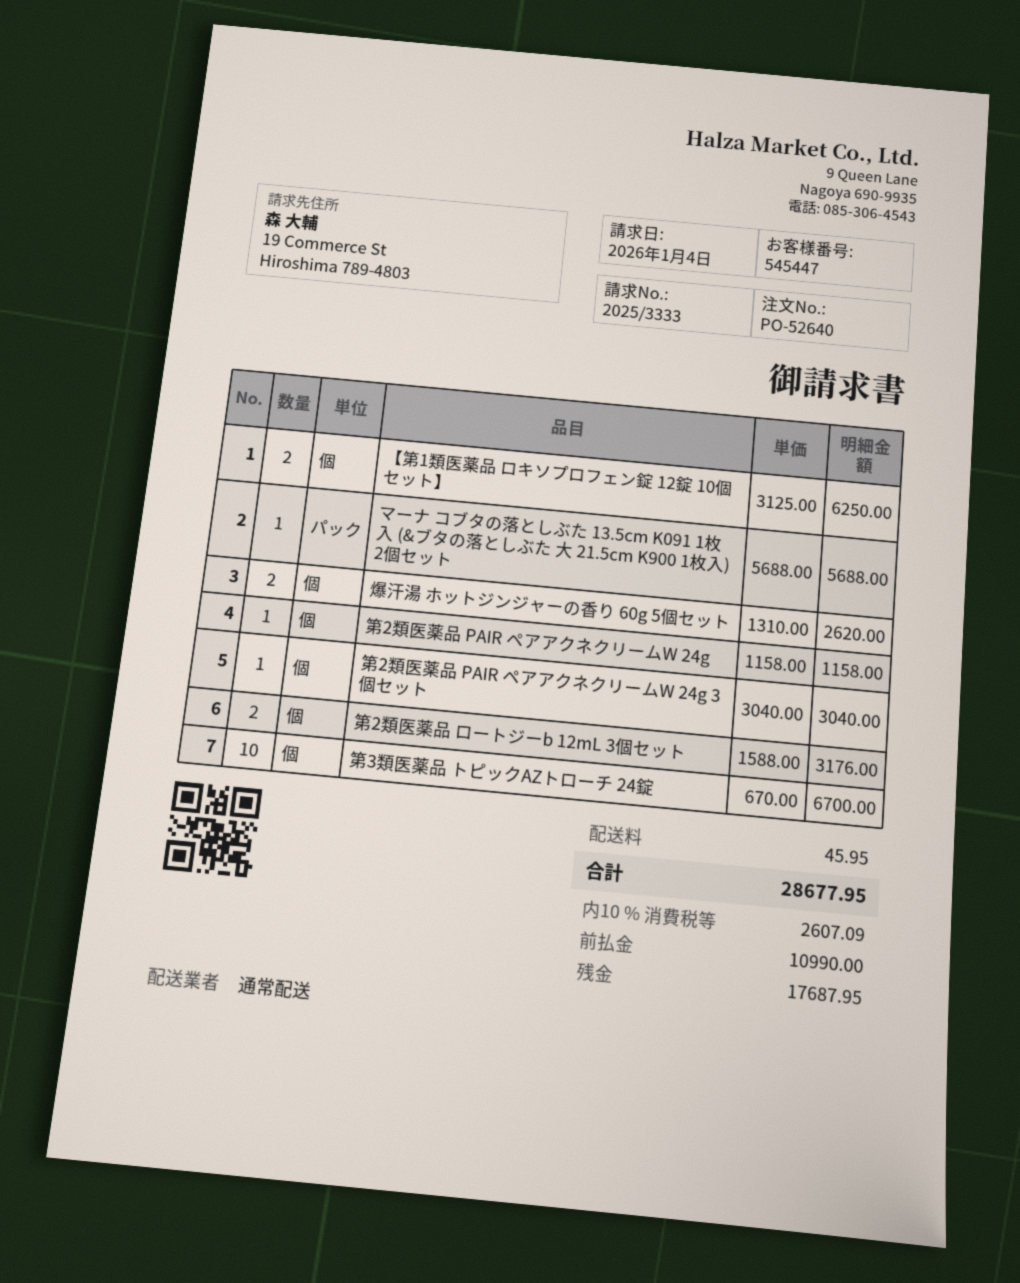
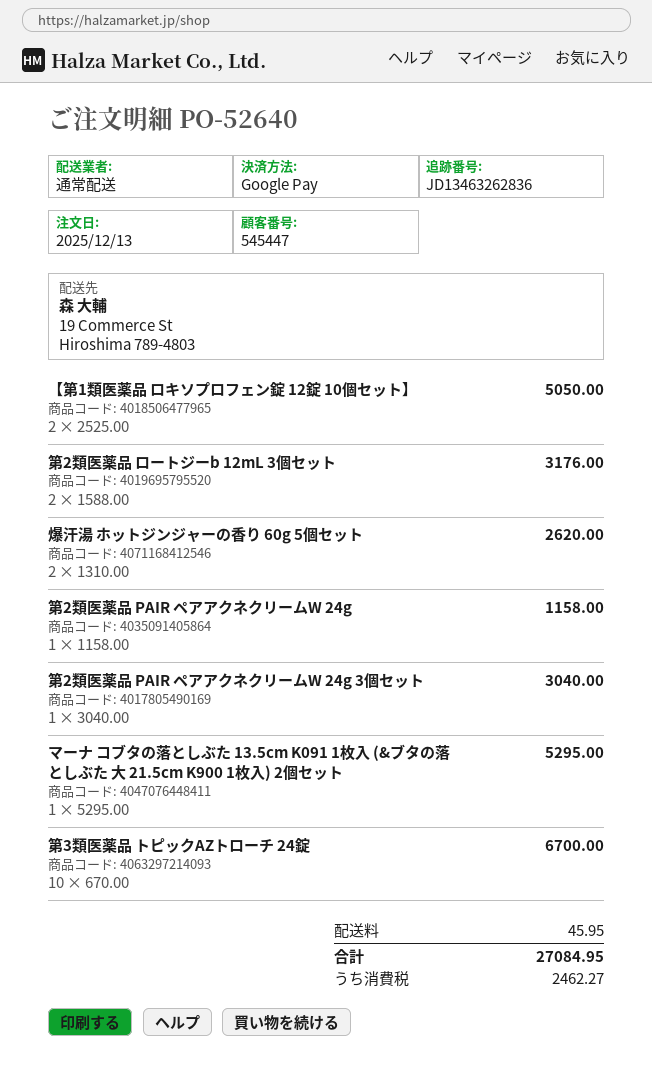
【第1類医薬品 ロキソプロフェン錠 12錠 10個セット】: 2 x 3125.00 = 6250.00 -> 2 x 2525.00 = 5050.00
マーナ コブタの落としぶた 13.5cm K091 1枚入 (&ブタの落としぶた 大 21.5cm K900 1枚入) 2個セット: 1 x 5688.00 = 5688.00 -> 1 x 5295.00 = 5295.00
tax: 2607.09 -> 2462.27
total: 28677.95 -> 27084.95

